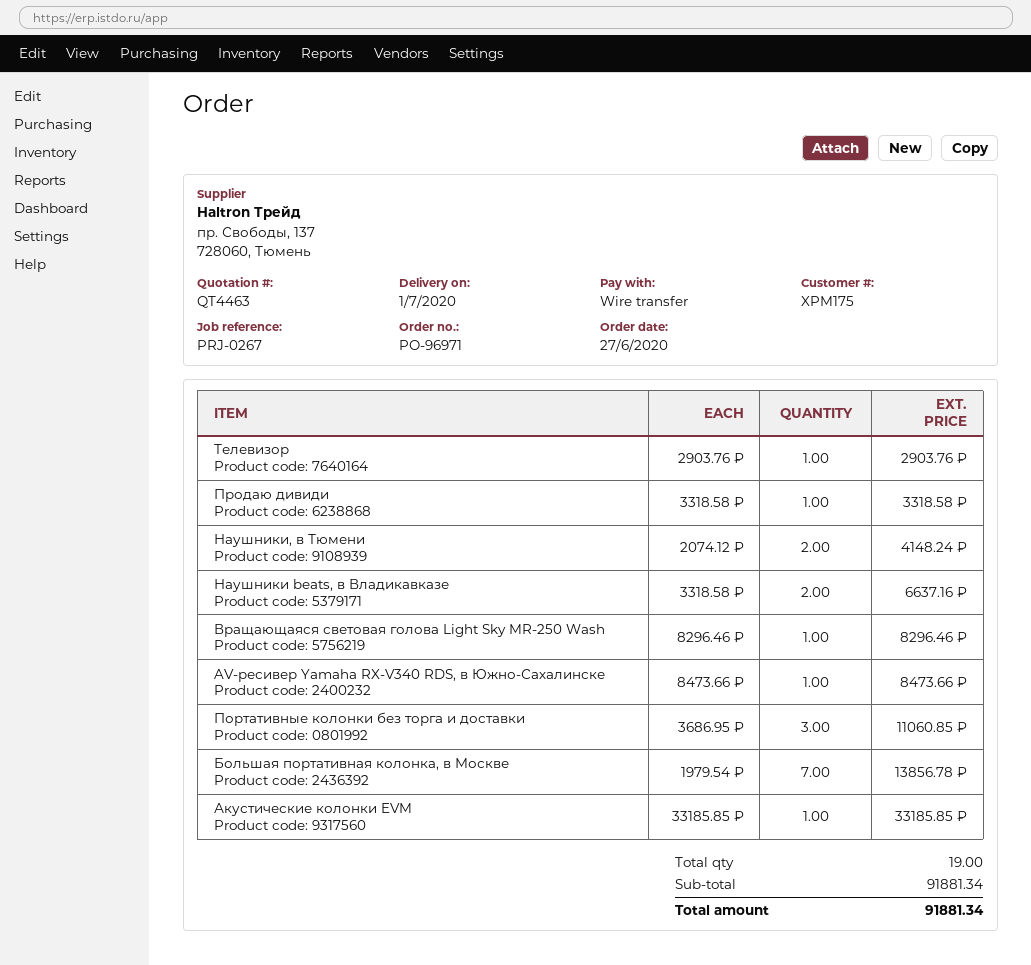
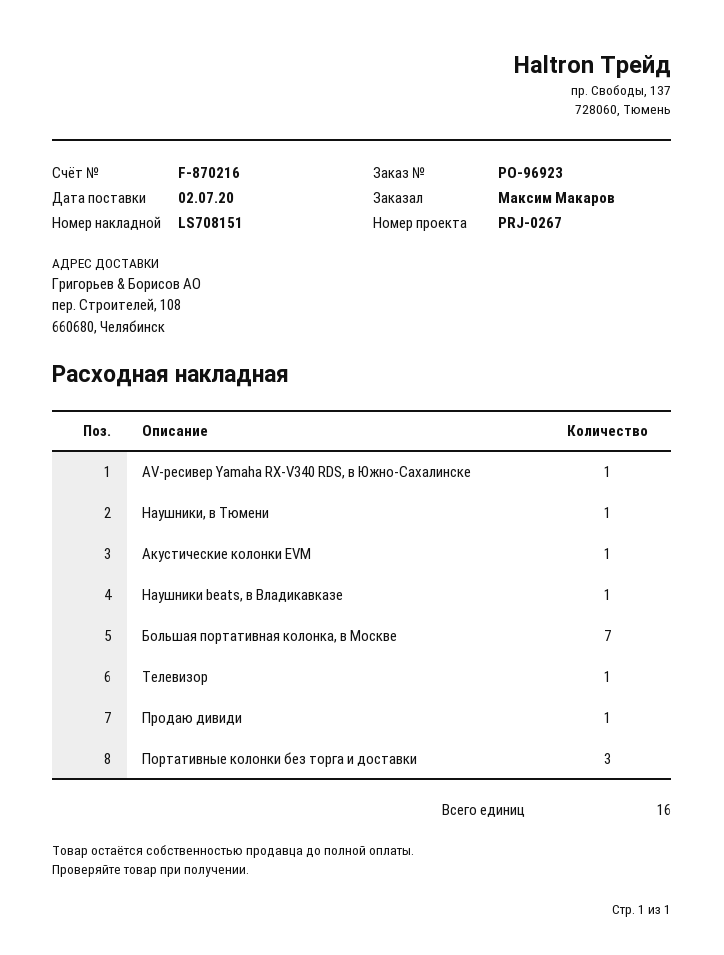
order number: PO-96971 -> PO-96923
delivery date: 2020-07-01 -> 2020-07-02
Наушники, в Тюмени: 2 -> 1
Наушники beats, в Владикавказе: 2 -> 1
Вращающаяся световая голова Light Sky MR-250 Wash: 1 -> none
total quantity: 19 -> 16

